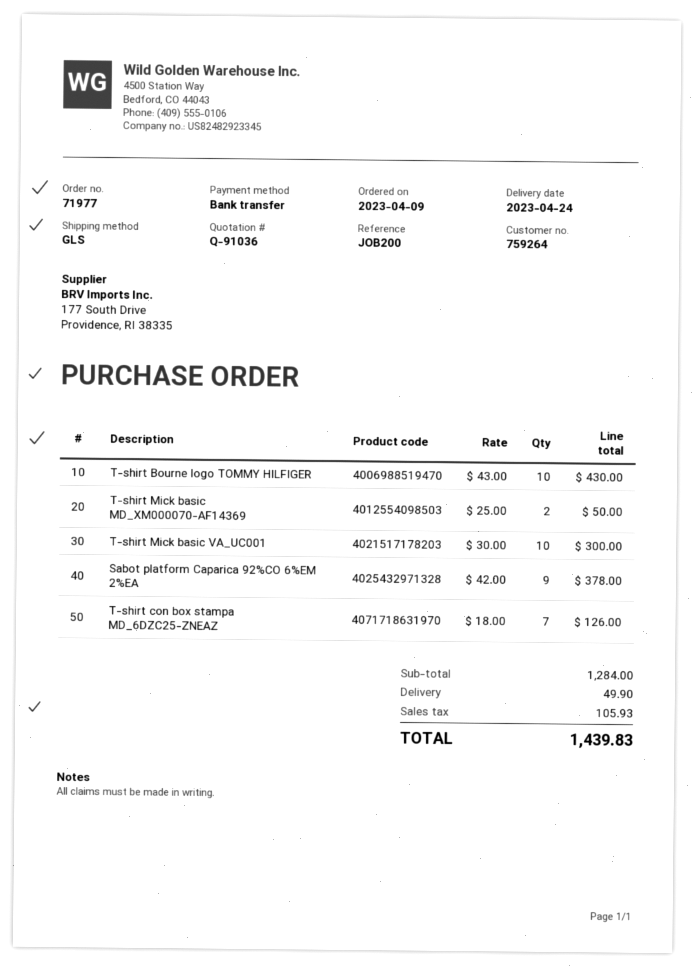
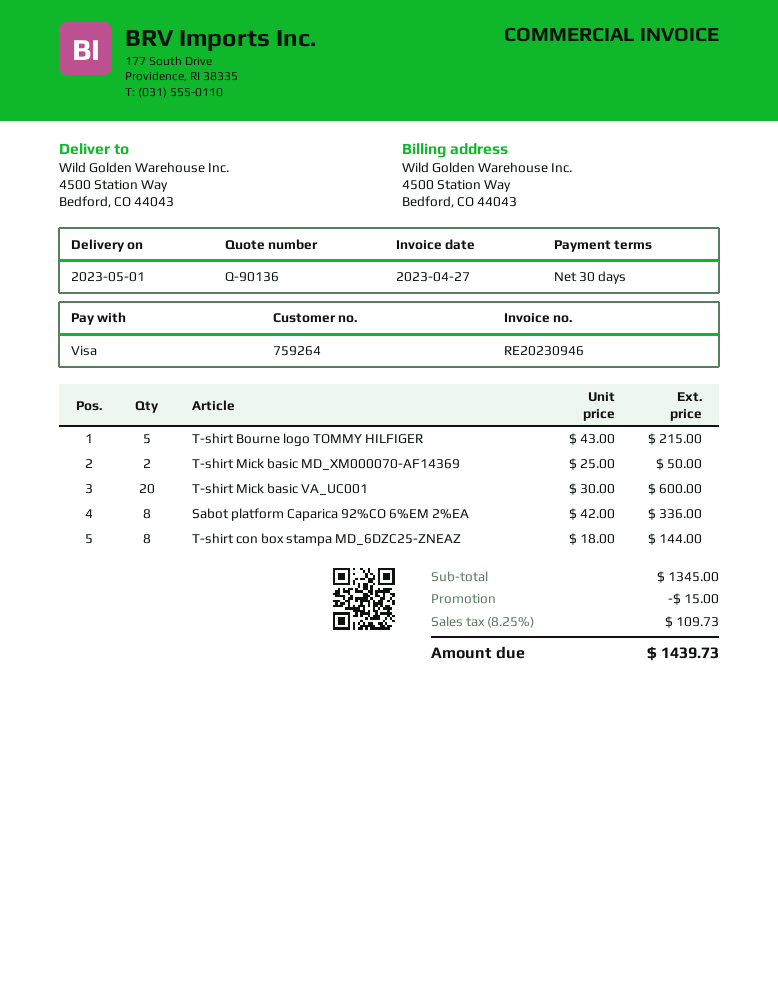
quote number: Q-91036 -> Q-90136
delivery date: 2023-04-24 -> 2023-05-01
payment method: bank transfer -> Visa
T-shirt Bourne logo TOMMY HILFIGER: 10 x 43.00 = 430.00 -> 5 x 43.00 = 215.00
T-shirt Mick basic VA_UC001: 10 x 30.00 = 300.00 -> 20 x 30.00 = 600.00
Sabot platform Caparica 92%CO 6%EM 2%EA: 9 x 42.00 = 378.00 -> 8 x 42.00 = 336.00
T-shirt con box stampa MD_6DZC25-ZNEAZ: 7 x 18.00 = 126.00 -> 8 x 18.00 = 144.00
subtotal: 1284.00 -> 1345.00
discount: none -> 15.00
shipping: 49.90 -> none
tax: 105.93 -> 109.73
total: 1439.83 -> 1439.73

